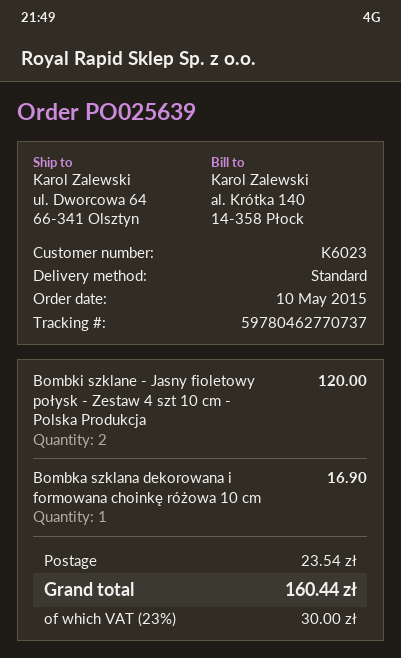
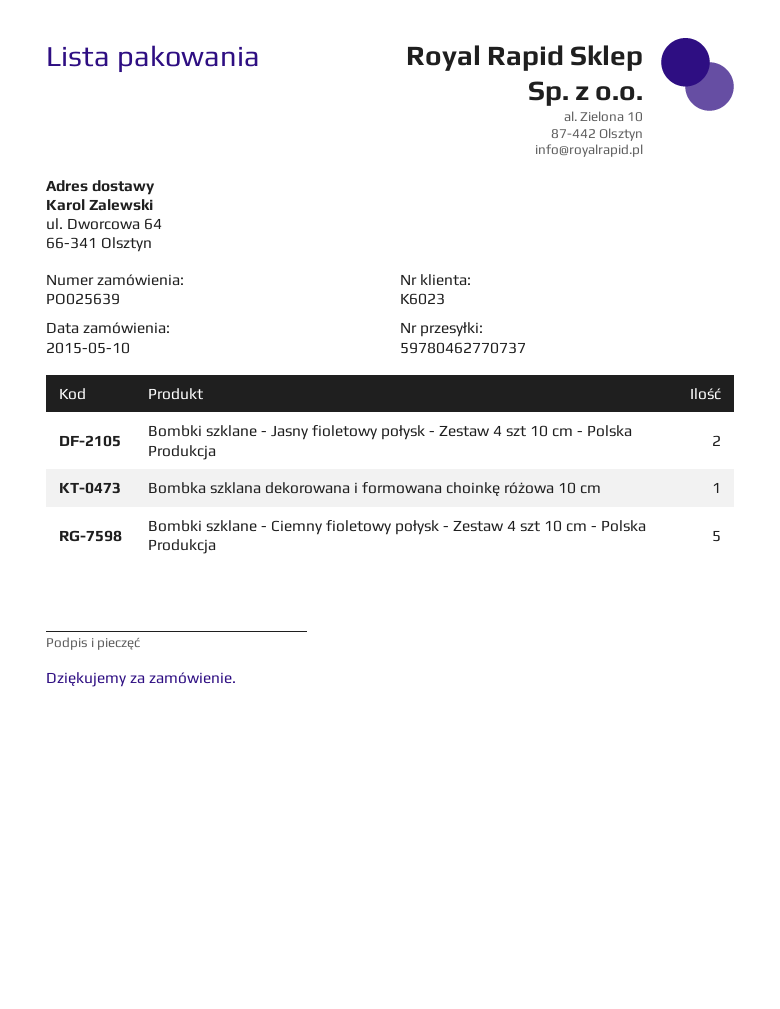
Bombki szklane - Ciemny fioletowy połysk - Zestaw 4 szt 10 cm - Polska Produkcja: none -> 5

